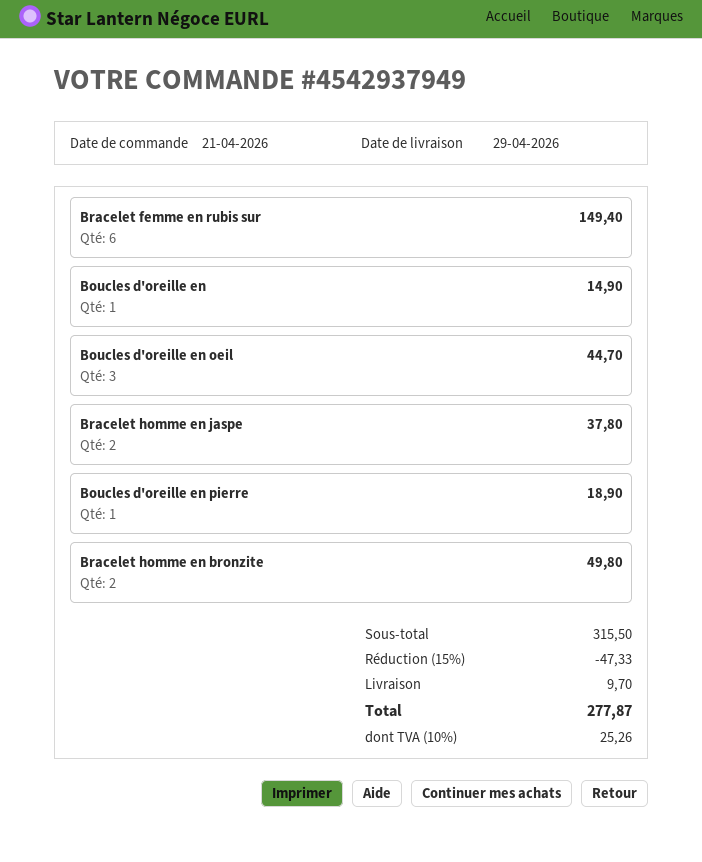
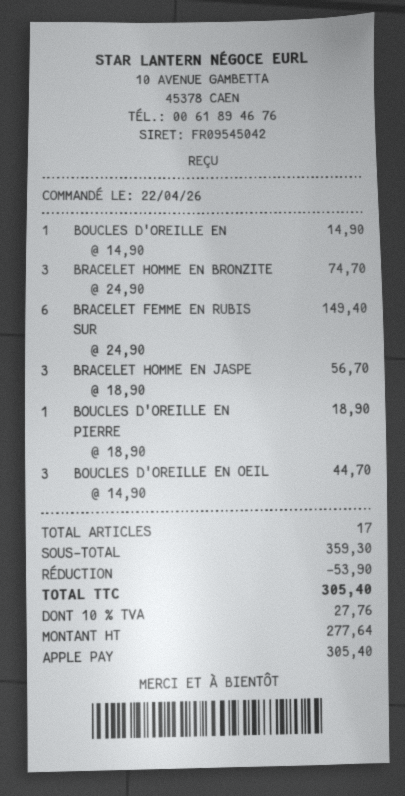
order date: 2026-04-21 -> 2026-04-22
Bracelet homme en jaspe: 2 for 37.80 -> 3 for 56.70
Bracelet homme en bronzite: 2 for 49.80 -> 3 for 74.70
subtotal: 315.50 -> 359.30
discount: 47.33 -> 53.90
shipping: 9.70 -> none
tax: 10% = 25.26 -> 10% = 27.76
total: 277.87 -> 305.40

